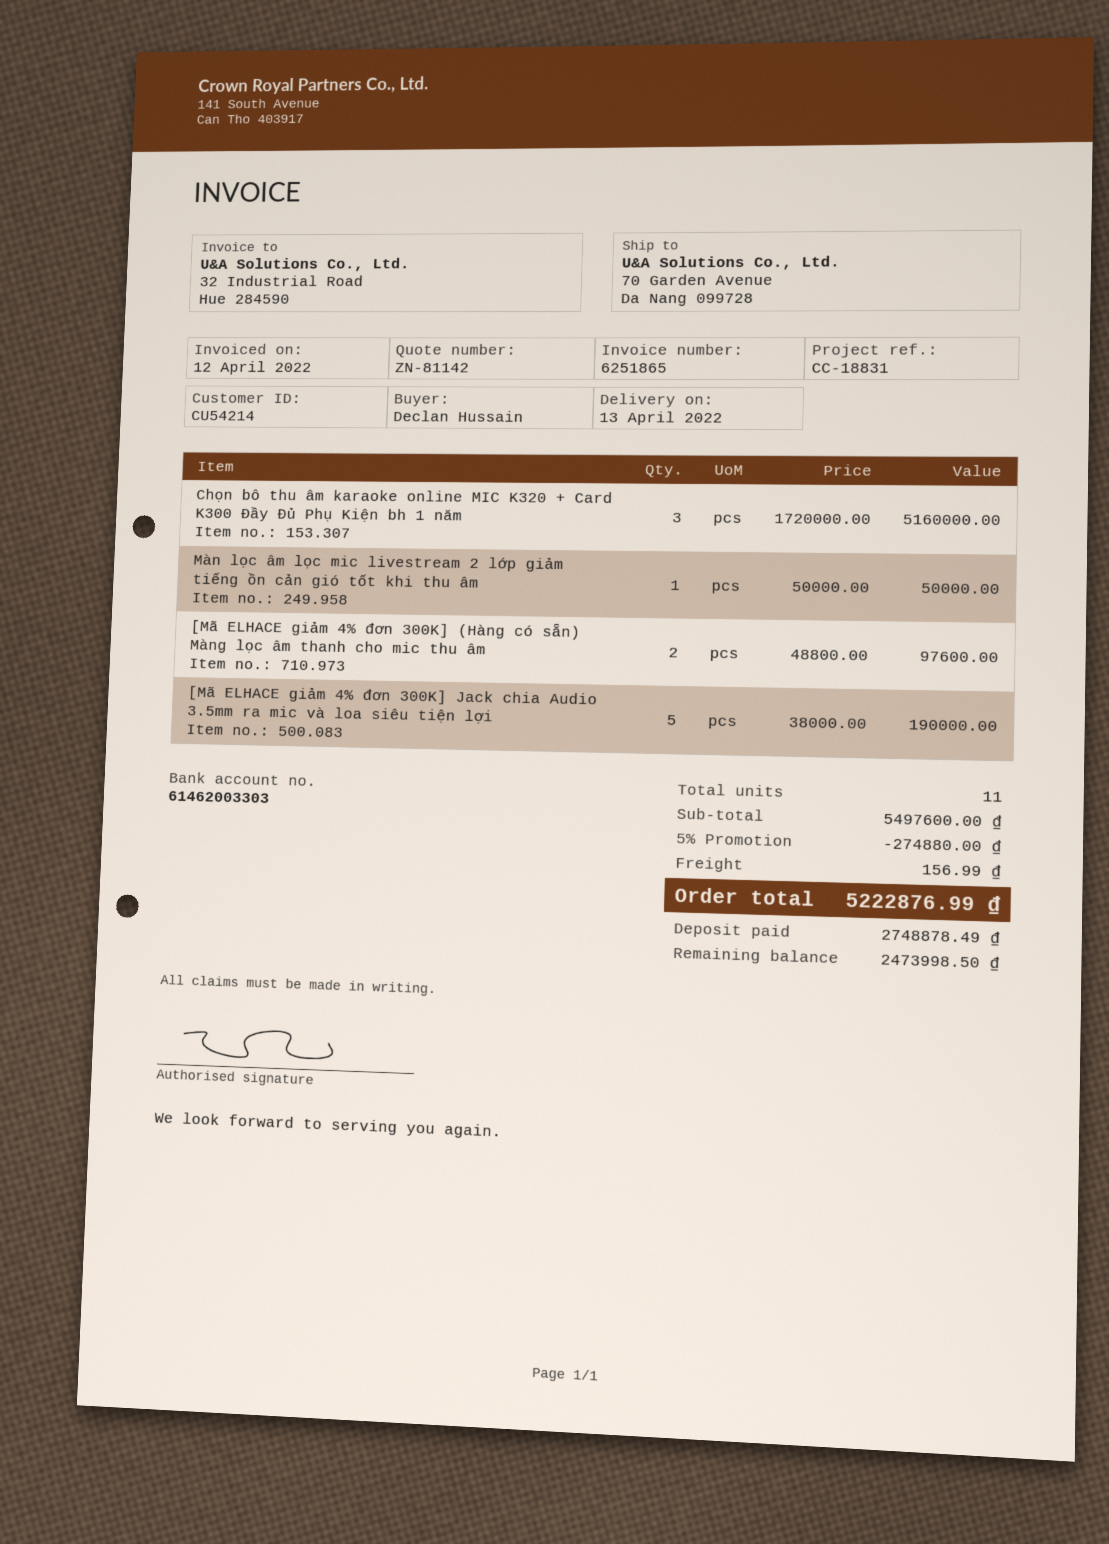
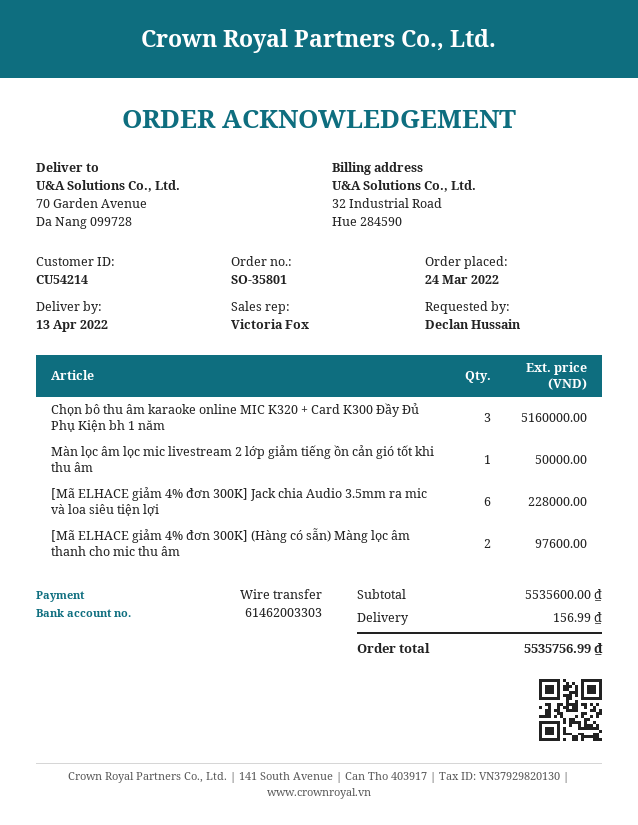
[Mã ELHACE giảm 4% đơn 300K] Jack chia Audio 3.5mm ra mic và loa siêu tiện lợi: 5 for 190000.00 -> 6 for 228000.00
subtotal: 5497600.00 -> 5535600.00
discount: 5% = 274880.00 -> none
total: 5222876.99 -> 5535756.99

